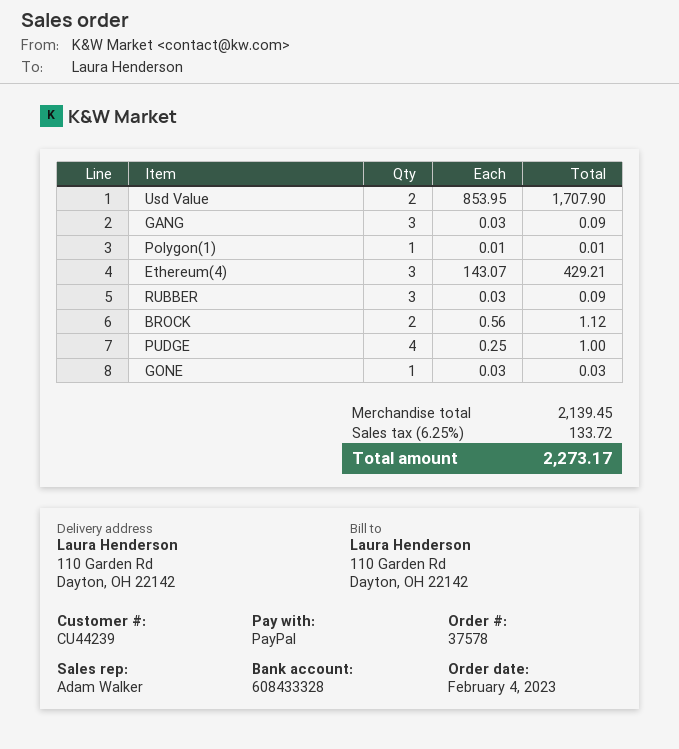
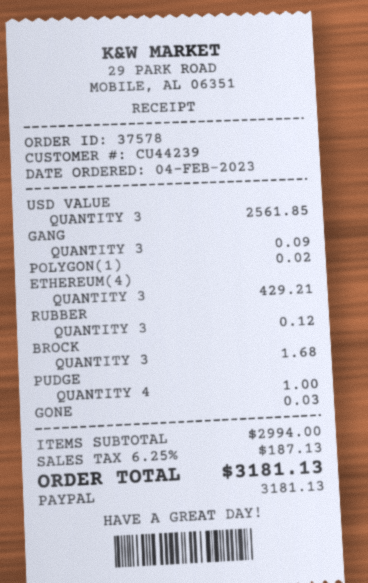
Usd Value: 2 for 1707.90 -> 3 for 2561.85
Polygon(1): 1 for 0.01 -> 1 for 0.02
RUBBER: 3 for 0.09 -> 3 for 0.12
BROCK: 2 for 1.12 -> 3 for 1.68
subtotal: 2139.45 -> 2994.00
tax: 6.25% = 133.72 -> 6.25% = 187.13
total: 2273.17 -> 3181.13

